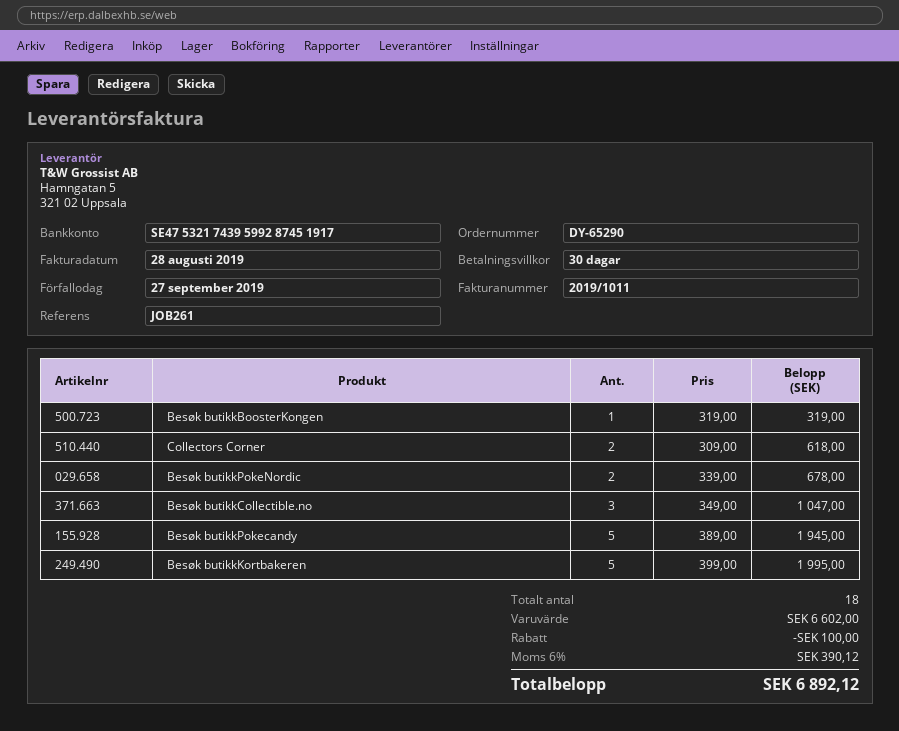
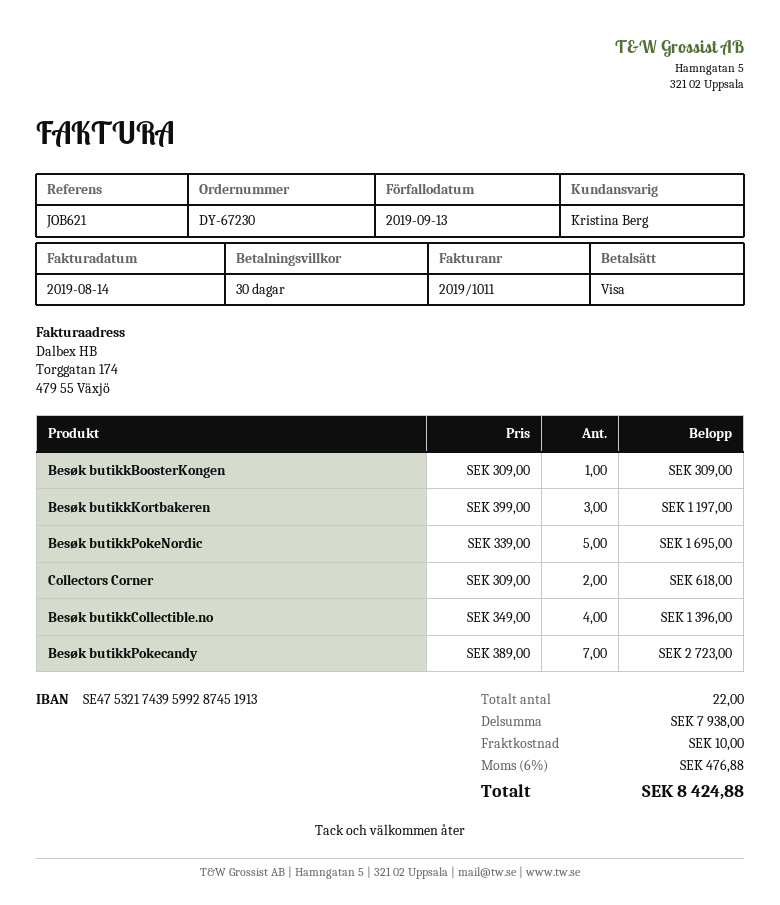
order number: DY-65290 -> DY-67230
invoice date: 2019-08-28 -> 2019-08-14
due date: 2019-09-27 -> 2019-09-13
reference: JOB261 -> JOB621
bank account: SE4753217439599287451917 -> SE4753217439599287451913
Besøk butikkBoosterKongen: 1 x 319.00 = 319.00 -> 1 x 309.00 = 309.00
Besøk butikkPokeNordic: 2 x 339.00 = 678.00 -> 5 x 339.00 = 1695.00
Besøk butikkCollectible.no: 3 x 349.00 = 1047.00 -> 4 x 349.00 = 1396.00
Besøk butikkPokecandy: 5 x 389.00 = 1945.00 -> 7 x 389.00 = 2723.00
Besøk butikkKortbakeren: 5 x 399.00 = 1995.00 -> 3 x 399.00 = 1197.00
total quantity: 18 -> 22
subtotal: 6602.00 -> 7938.00
discount: 100.00 -> none
shipping: none -> 10.00
tax: 6% = 390.12 -> 6% = 476.88
total: 6892.12 -> 8424.88

